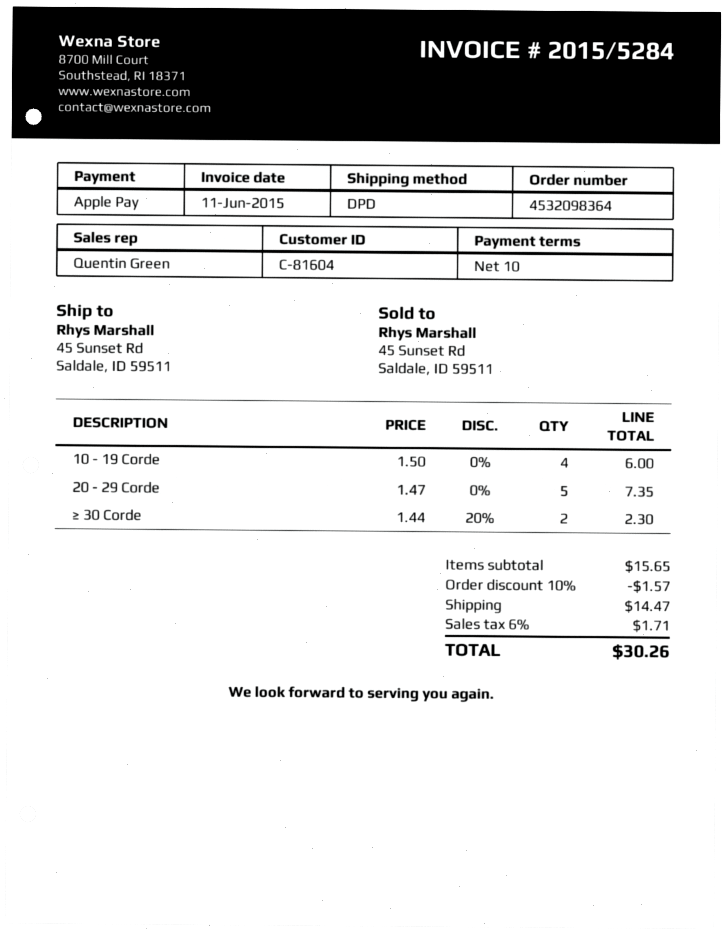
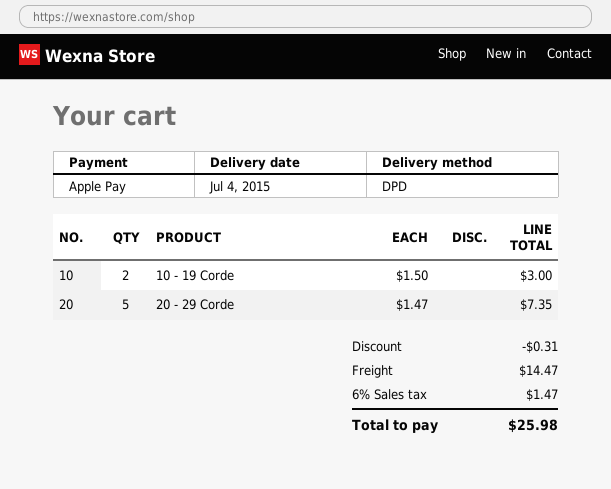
10 - 19 Corde: 4 x 1.50 = 6.00 -> 2 x 1.50 = 3.00
≥ 30 Corde: 2 x 1.44 - 20% = 2.30 -> none
discount: 1.57 -> 0.31
tax: 6% = 1.71 -> 6% = 1.47
total: 30.26 -> 25.98

